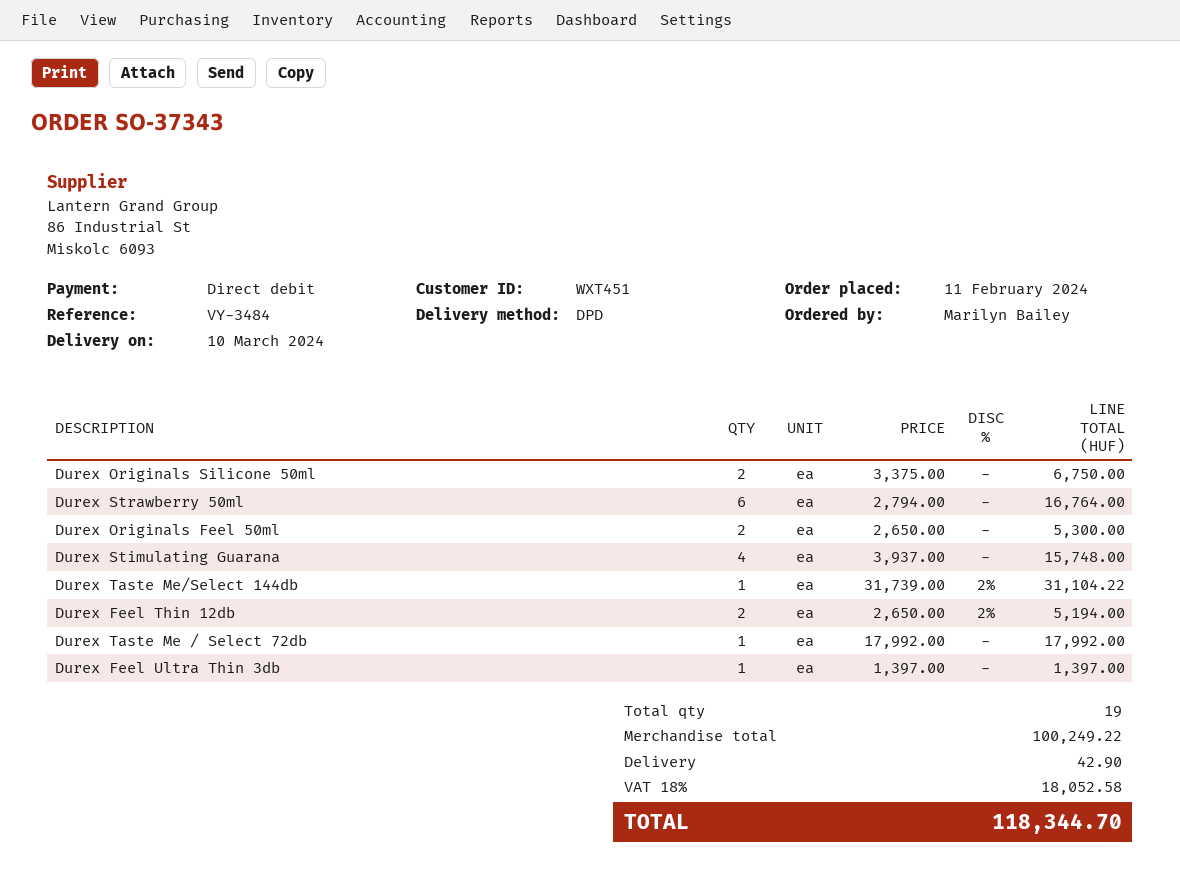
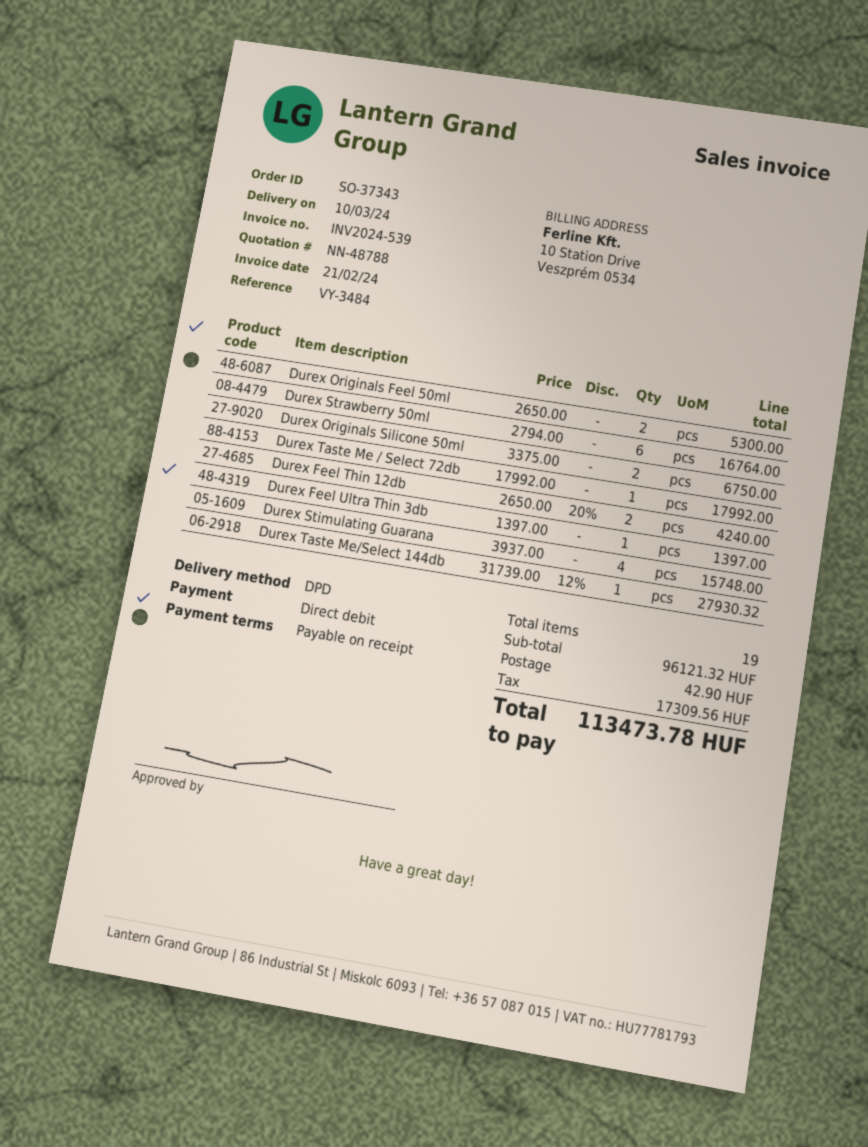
Durex Taste Me/Select 144db: 1 x 31739.00 - 2% = 31104.22 -> 1 x 31739.00 - 12% = 27930.32
Durex Feel Thin 12db: 2 x 2650.00 - 2% = 5194.00 -> 2 x 2650.00 - 20% = 4240.00
subtotal: 100249.22 -> 96121.32
tax: 18052.58 -> 17309.56
total: 118344.70 -> 113473.78

